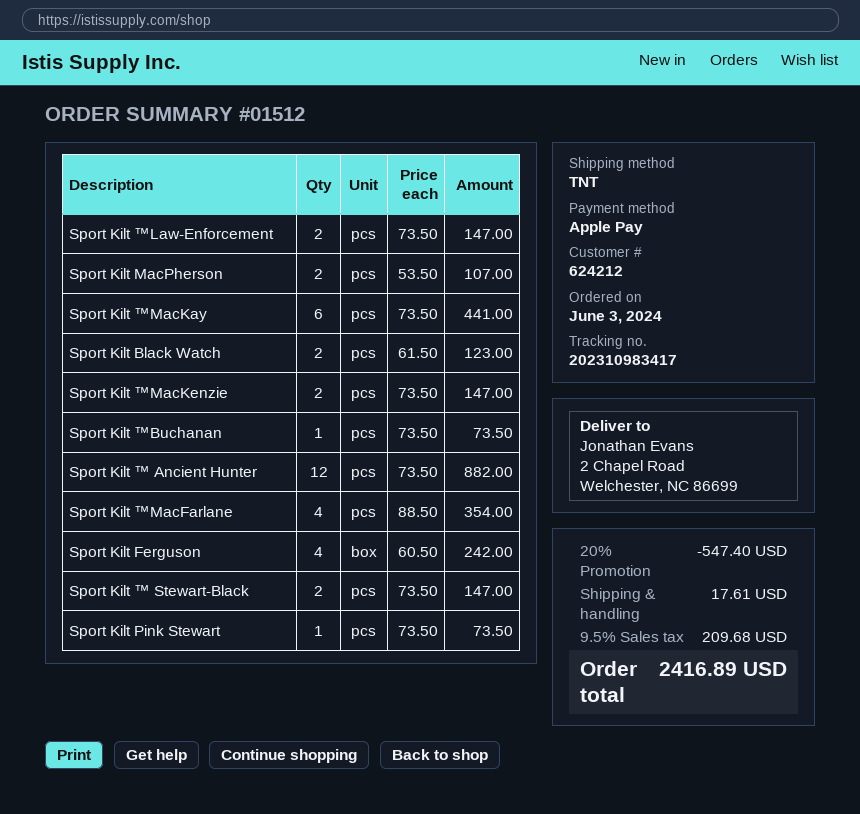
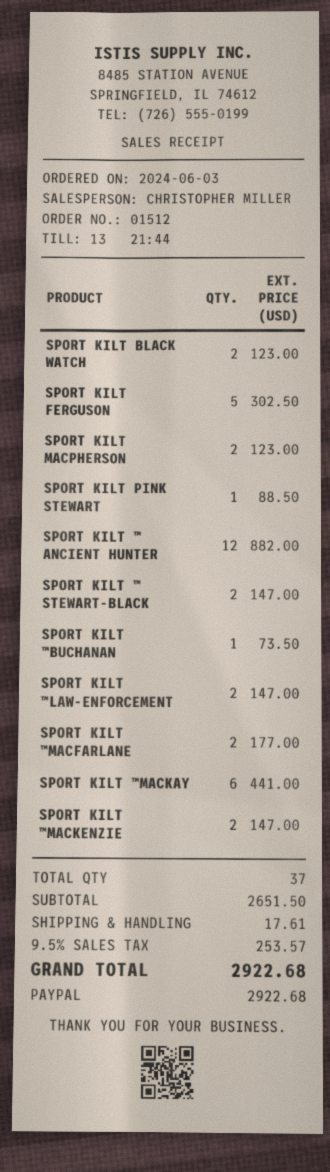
payment method: Apple Pay -> PayPal
Sport Kilt MacPherson: 2 for 107.00 -> 2 for 123.00
Sport Kilt ™MacFarlane: 4 for 354.00 -> 2 for 177.00
Sport Kilt Ferguson: 4 for 242.00 -> 5 for 302.50
Sport Kilt Pink Stewart: 1 for 73.50 -> 1 for 88.50
discount: 20% = 547.40 -> none
tax: 9.5% = 209.68 -> 9.5% = 253.57
total: 2416.89 -> 2922.68

